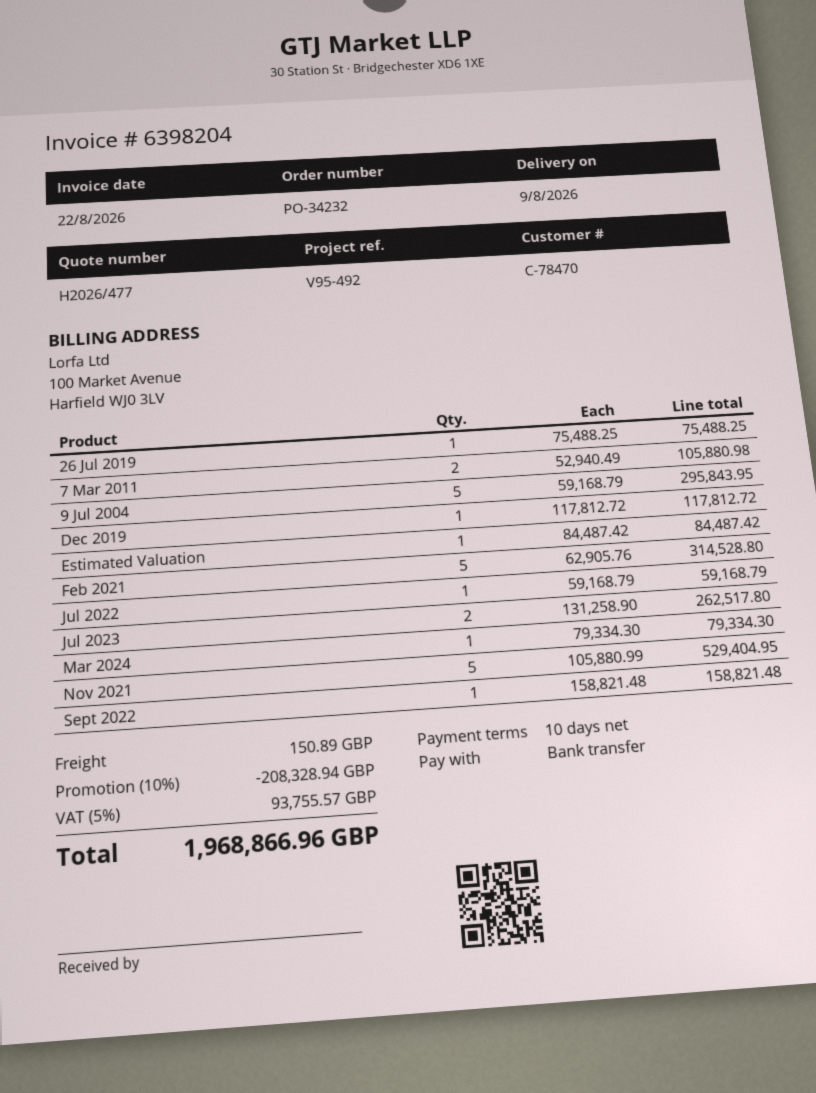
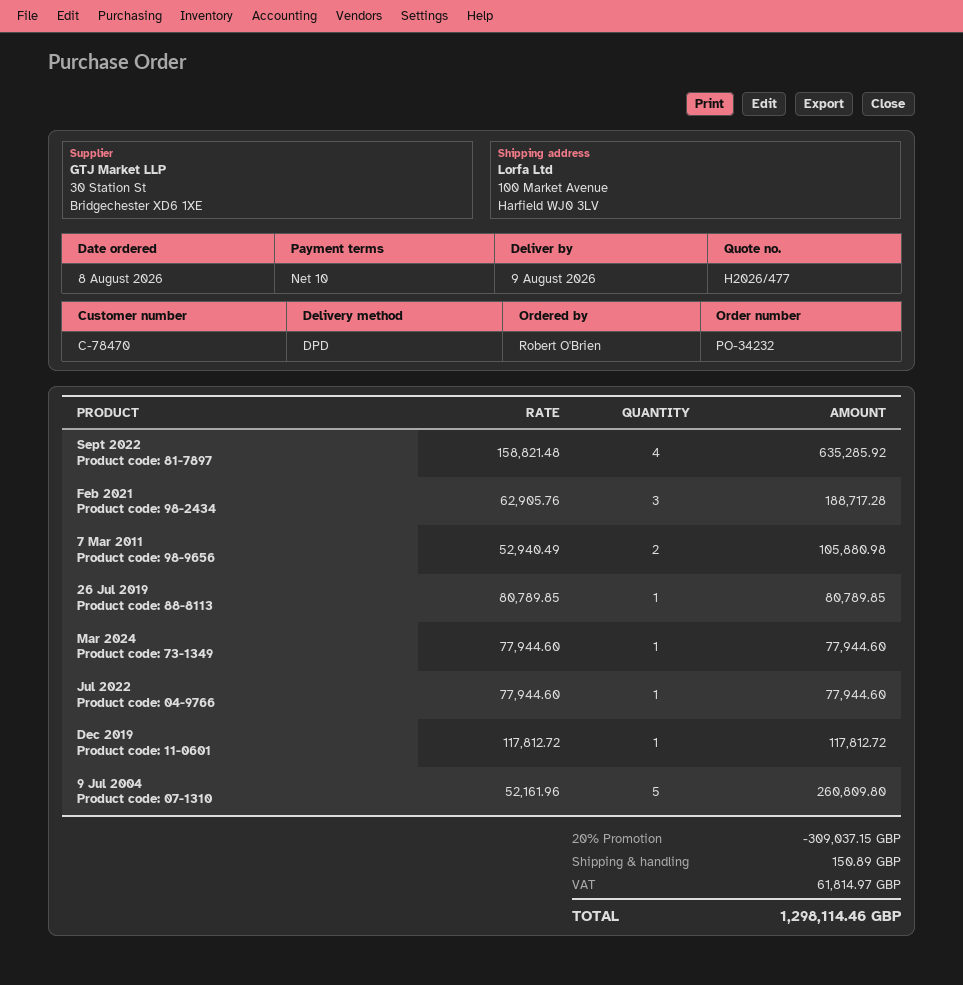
26 Jul 2019: 1 x 75488.25 = 75488.25 -> 1 x 80789.85 = 80789.85
9 Jul 2004: 5 x 59168.79 = 295843.95 -> 5 x 52161.96 = 260809.80
Estimated Valuation: 1 x 84487.42 = 84487.42 -> none
Feb 2021: 5 x 62905.76 = 314528.80 -> 3 x 62905.76 = 188717.28
Jul 2022: 1 x 59168.79 = 59168.79 -> 1 x 77944.60 = 77944.60
Jul 2023: 2 x 131258.90 = 262517.80 -> none
Mar 2024: 1 x 79334.30 = 79334.30 -> 1 x 77944.60 = 77944.60
Nov 2021: 5 x 105880.99 = 529404.95 -> none
Sept 2022: 1 x 158821.48 = 158821.48 -> 4 x 158821.48 = 635285.92
discount: 10% = 208328.94 -> 20% = 309037.15
tax: 93755.57 -> 61814.97
total: 1968866.96 -> 1298114.46

